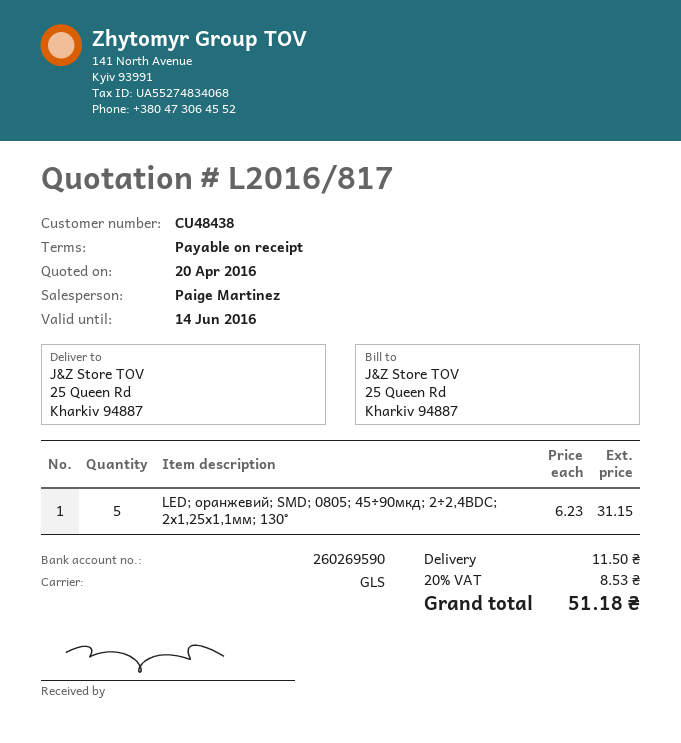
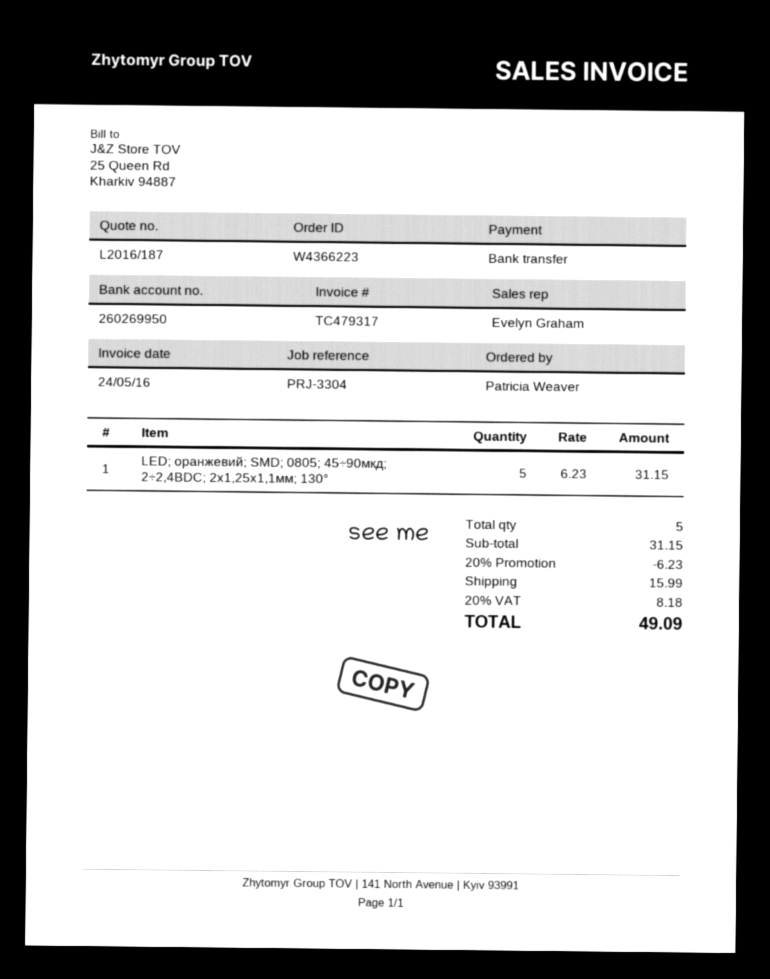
quote number: L2016/817 -> L2016/187
sales rep: Paige Martinez -> Evelyn Graham
bank account: 260269590 -> 260269950
discount: none -> 20% = 6.23
shipping: 11.50 -> 15.99
tax: 20% = 8.53 -> 20% = 8.18
total: 51.18 -> 49.09

